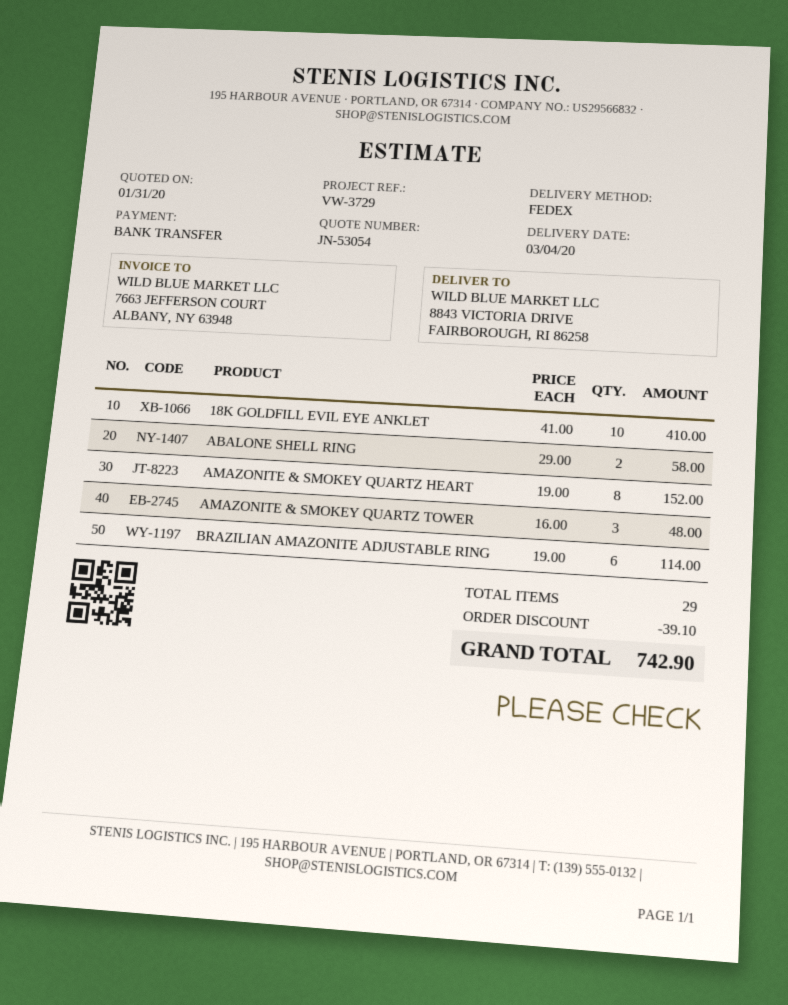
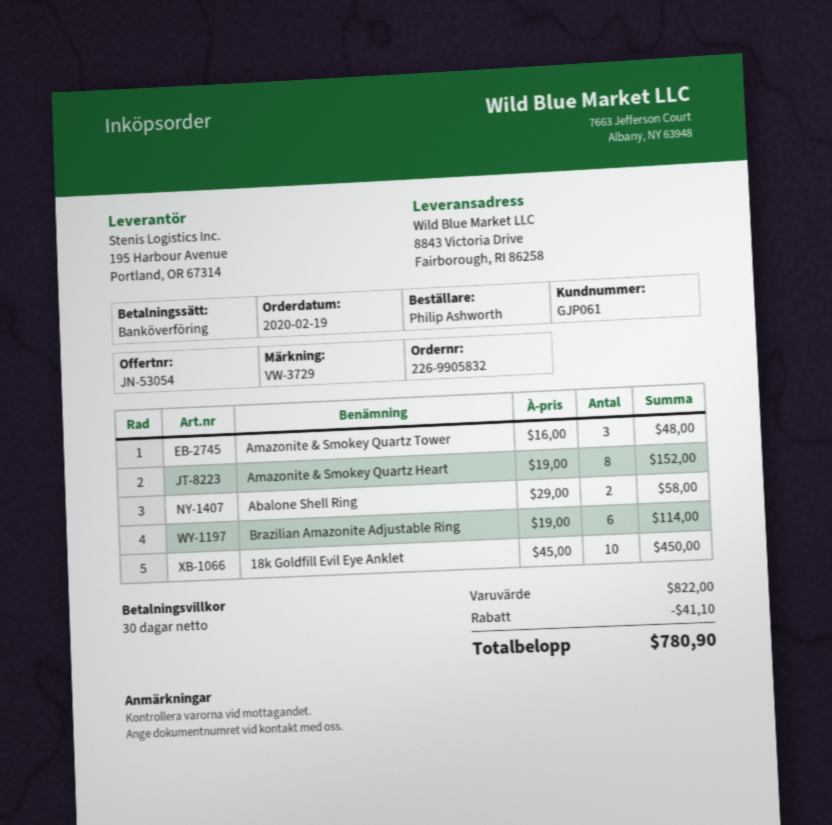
18K GOLDFILL EVIL EYE ANKLET: 10 x 41.00 = 410.00 -> 10 x 45.00 = 450.00
discount: 39.10 -> 41.10
total: 742.90 -> 780.90

